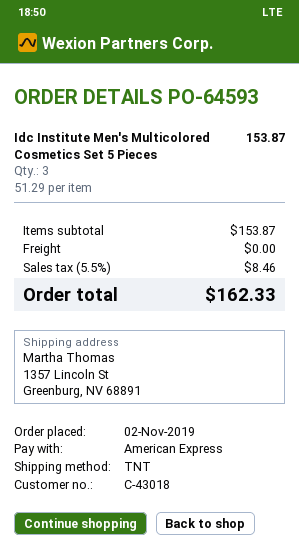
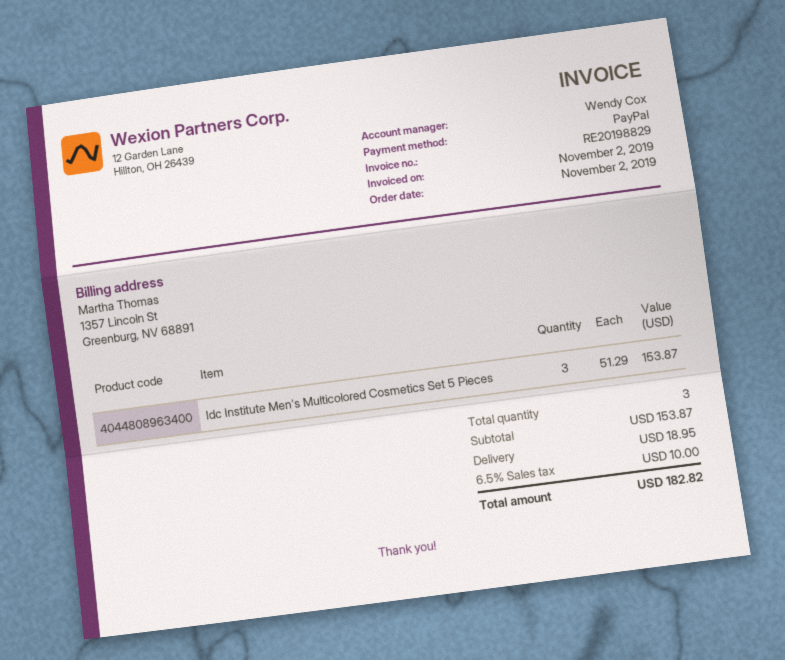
payment method: American Express -> PayPal
shipping: 0.00 -> 18.95
tax: 5.5% = 8.46 -> 6.5% = 10.00
total: 162.33 -> 182.82

